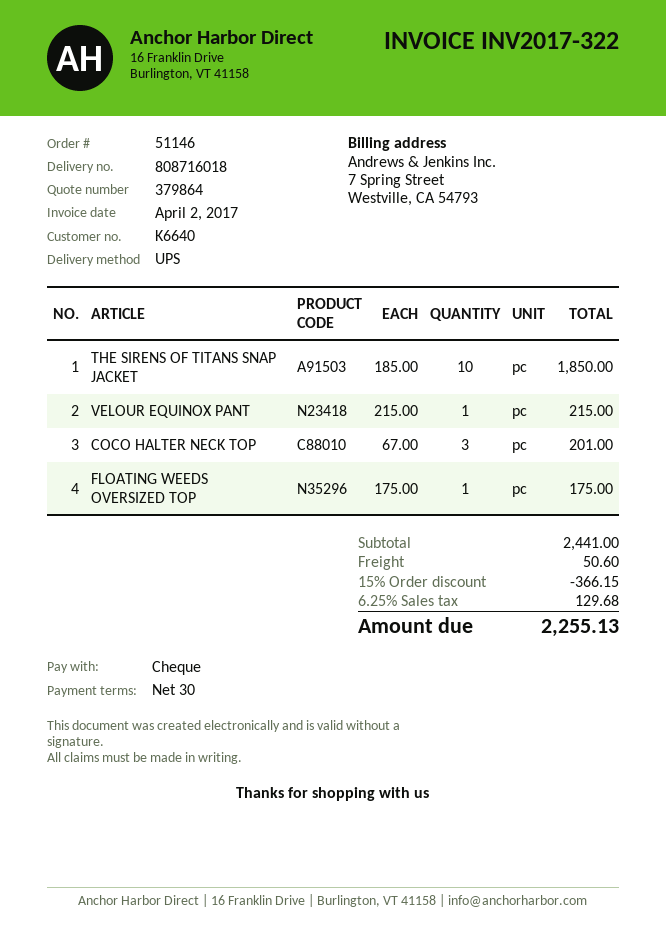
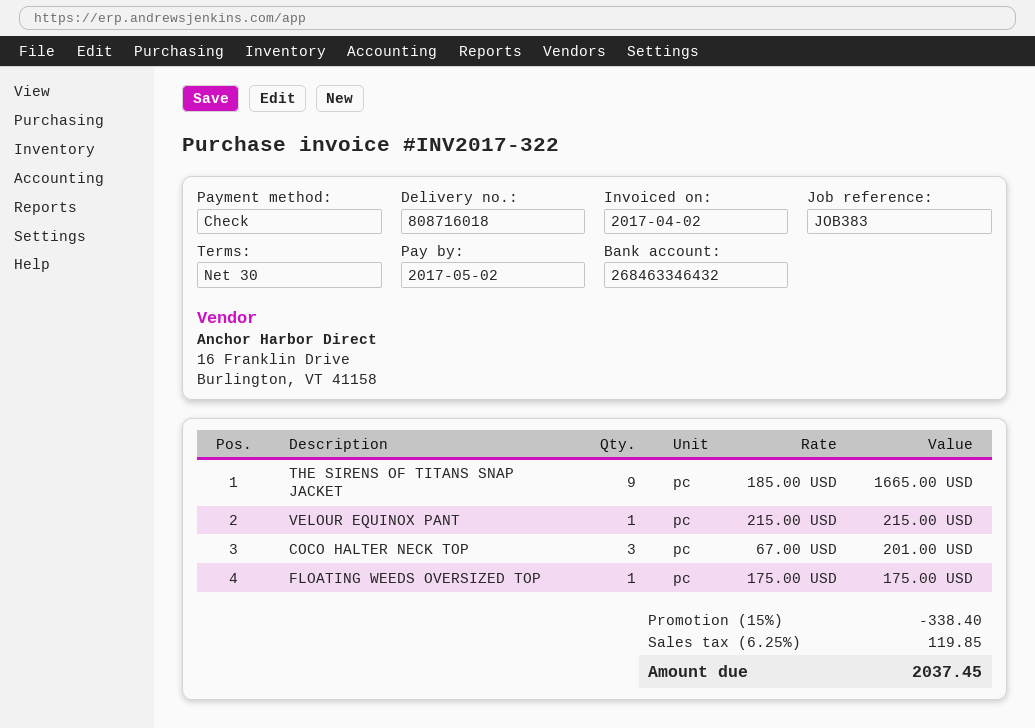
THE SIRENS OF TITANS SNAP JACKET: 10 x 185.00 = 1850.00 -> 9 x 185.00 = 1665.00
discount: 15% = 366.15 -> 15% = 338.40
shipping: 50.60 -> none
tax: 6.25% = 129.68 -> 6.25% = 119.85
total: 2255.13 -> 2037.45

